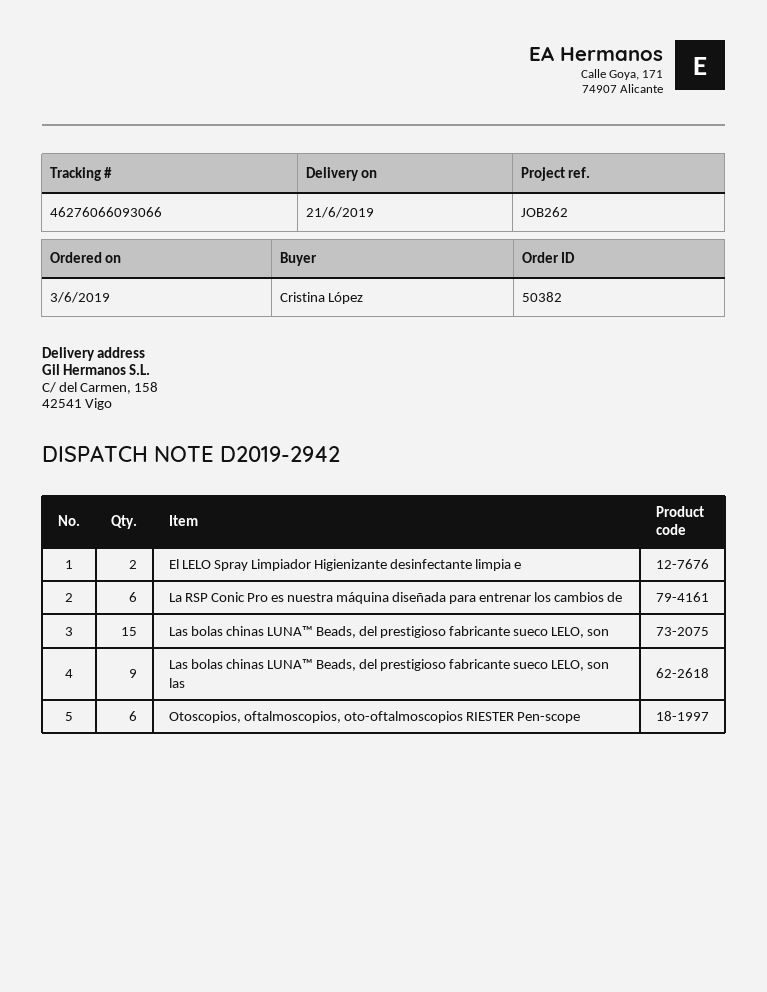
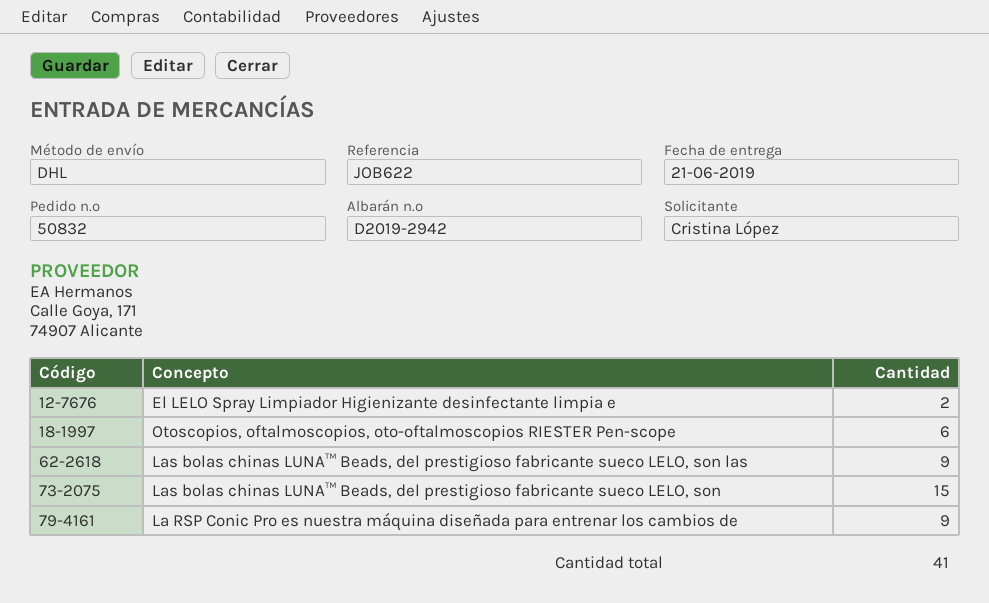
order number: 50382 -> 50832
reference: JOB262 -> JOB622
La RSP Conic Pro es nuestra máquina diseñada para entrenar los cambios de: 6 -> 9

